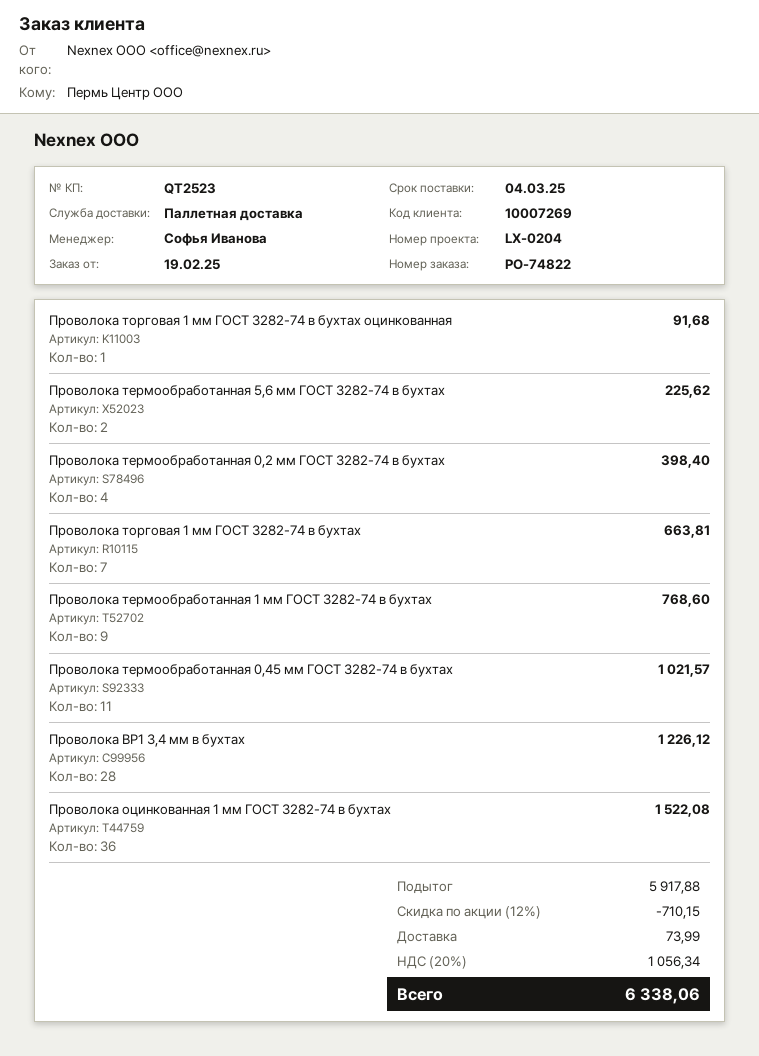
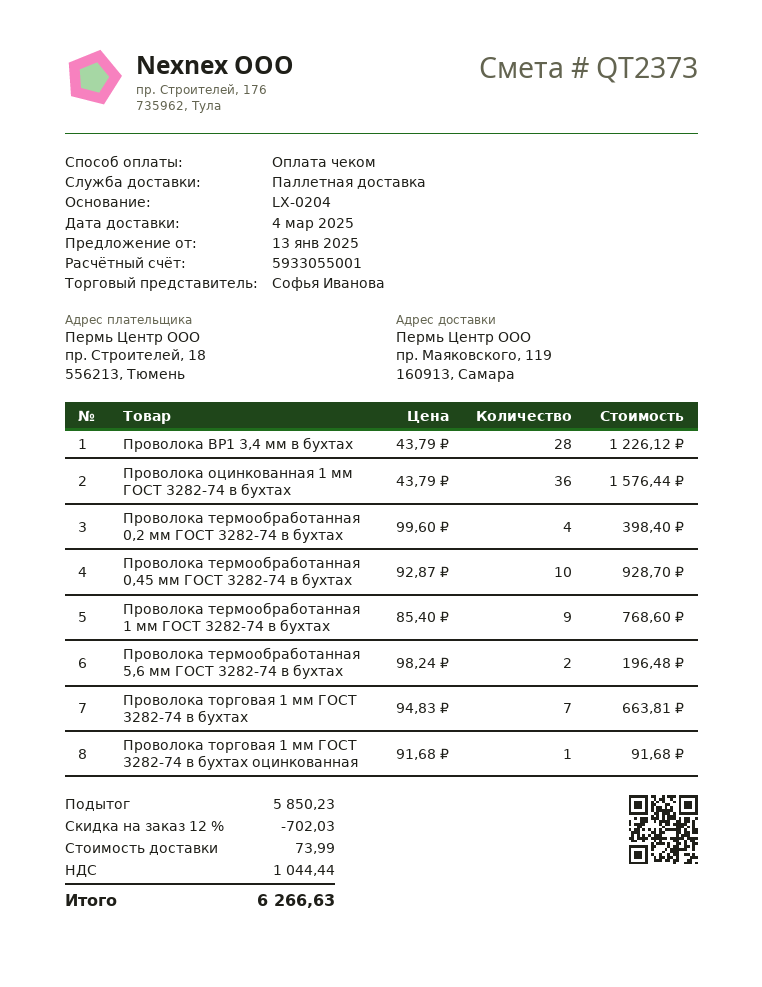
quote number: QT2523 -> QT2373
Проволока термообработанная 5,6 мм ГОСТ 3282-74 в бухтах: 2 for 225.62 -> 2 for 196.48
Проволока термообработанная 0,45 мм ГОСТ 3282-74 в бухтах: 11 for 1021.57 -> 10 for 928.70
Проволока оцинкованная 1 мм ГОСТ 3282-74 в бухтах: 36 for 1522.08 -> 36 for 1576.44
subtotal: 5917.88 -> 5850.23
discount: 12% = 710.15 -> 12% = 702.03
tax: 1056.34 -> 1044.44
total: 6338.06 -> 6266.63

